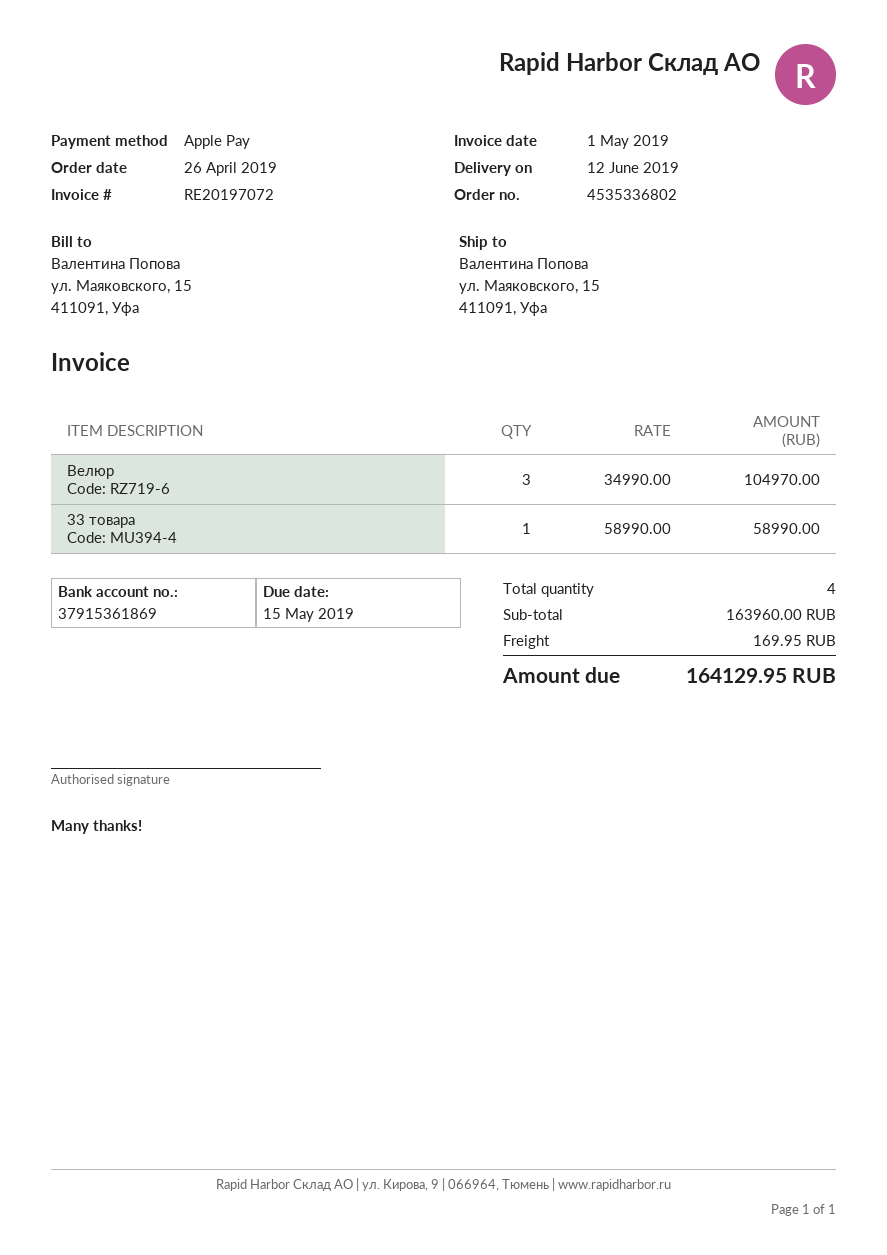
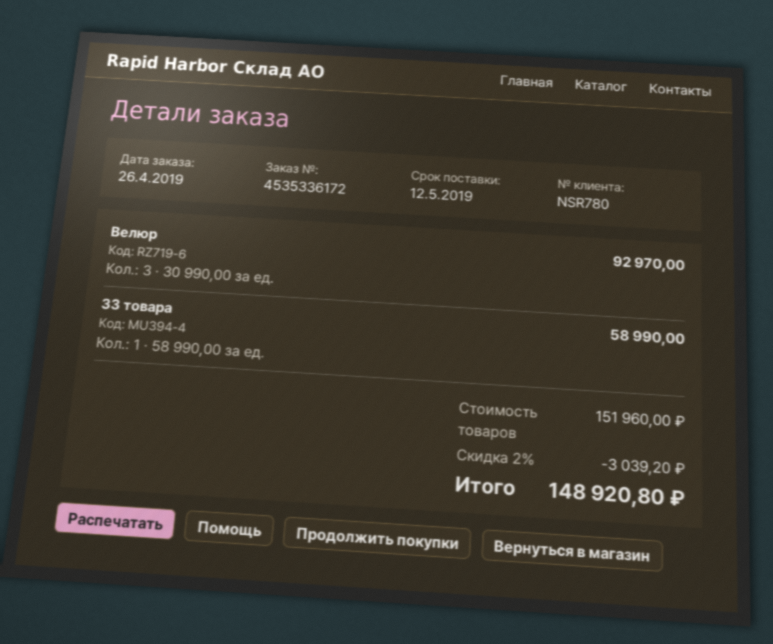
order number: 4535336802 -> 4535336172
delivery date: 2019-06-12 -> 2019-05-12
Велюр: 3 x 34990.00 = 104970.00 -> 3 x 30990.00 = 92970.00
subtotal: 163960.00 -> 151960.00
discount: none -> 2% = 3039.20
shipping: 169.95 -> none
total: 164129.95 -> 148920.80

